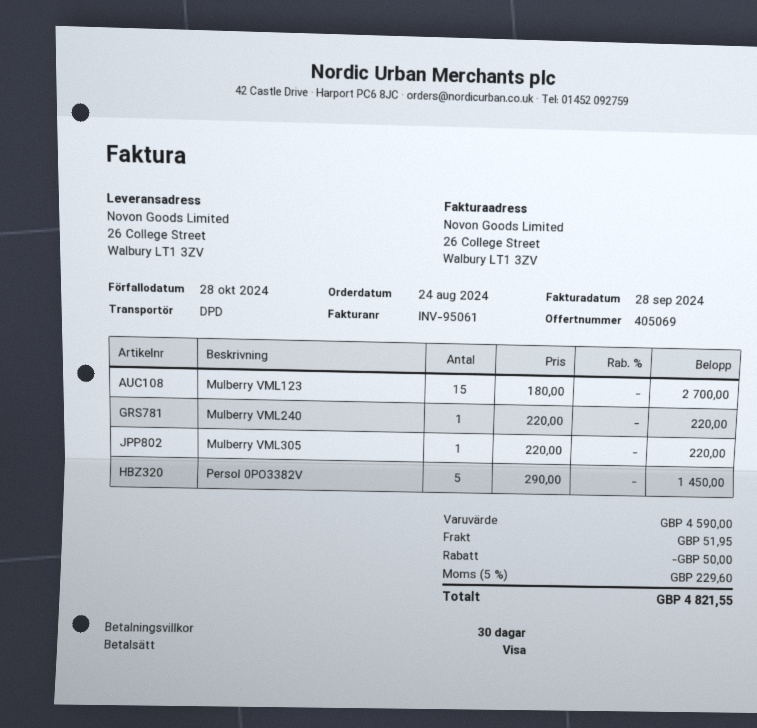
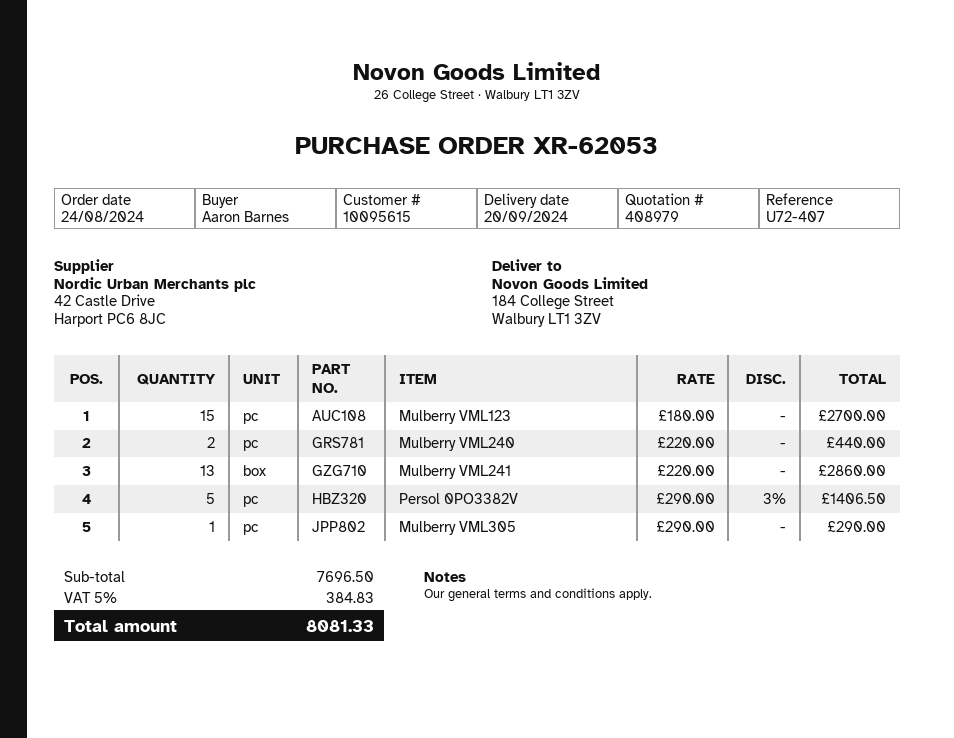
quote number: 405069 -> 408979
ship to: 26 College Street, Walbury LT1 3ZV -> 184 College Street, Walbury LT1 3ZV
Mulberry VML240: 1 x 220.00 = 220.00 -> 2 x 220.00 = 440.00
Mulberry VML305: 1 x 220.00 = 220.00 -> 1 x 290.00 = 290.00
Persol 0PO3382V: 5 x 290.00 = 1450.00 -> 5 x 290.00 - 3% = 1406.50
Mulberry VML241: none -> 13 x 220.00 = 2860.00
subtotal: 4590.00 -> 7696.50
discount: 50.00 -> none
shipping: 51.95 -> none
tax: 5% = 229.60 -> 5% = 384.83
total: 4821.55 -> 8081.33

